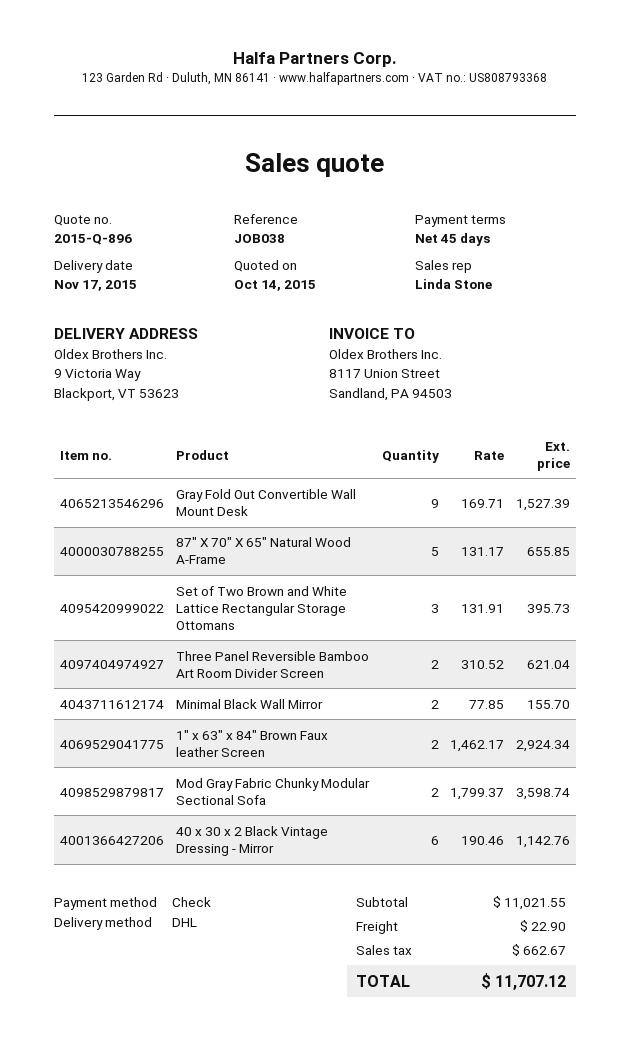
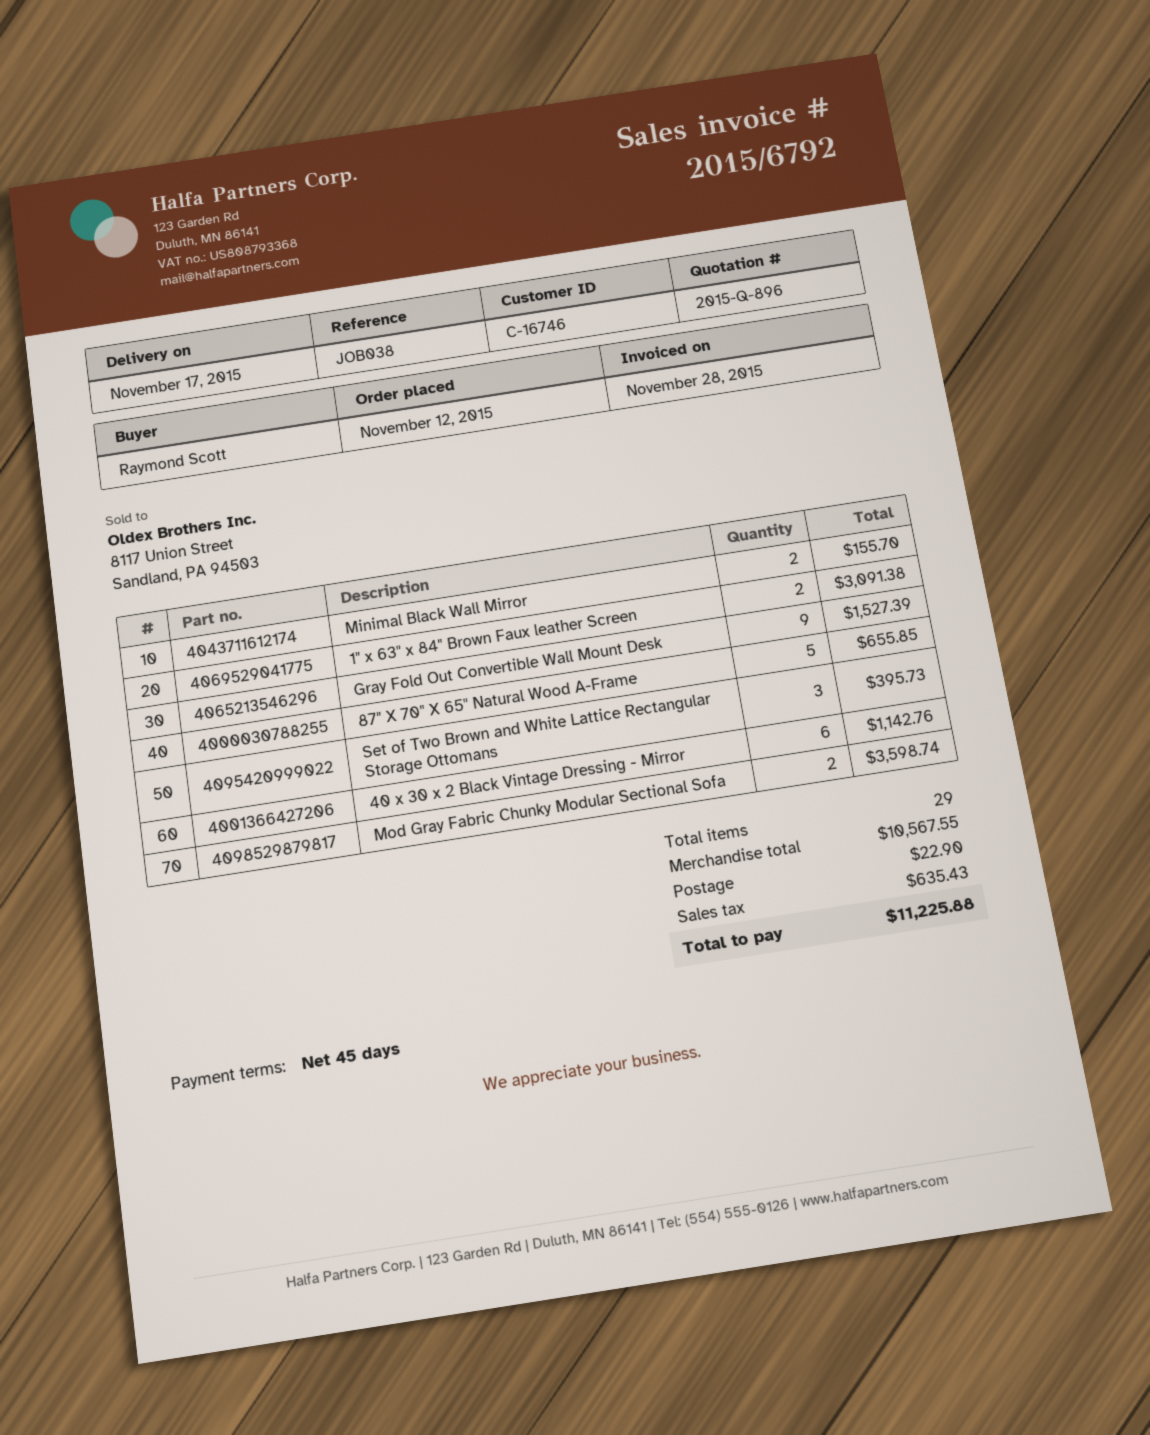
Three Panel Reversible Bamboo Art Room Divider Screen: 2 for 621.04 -> none
1" x 63" x 84" Brown Faux leather Screen: 2 for 2924.34 -> 2 for 3091.38
subtotal: 11021.55 -> 10567.55
tax: 662.67 -> 635.43
total: 11707.12 -> 11225.88

